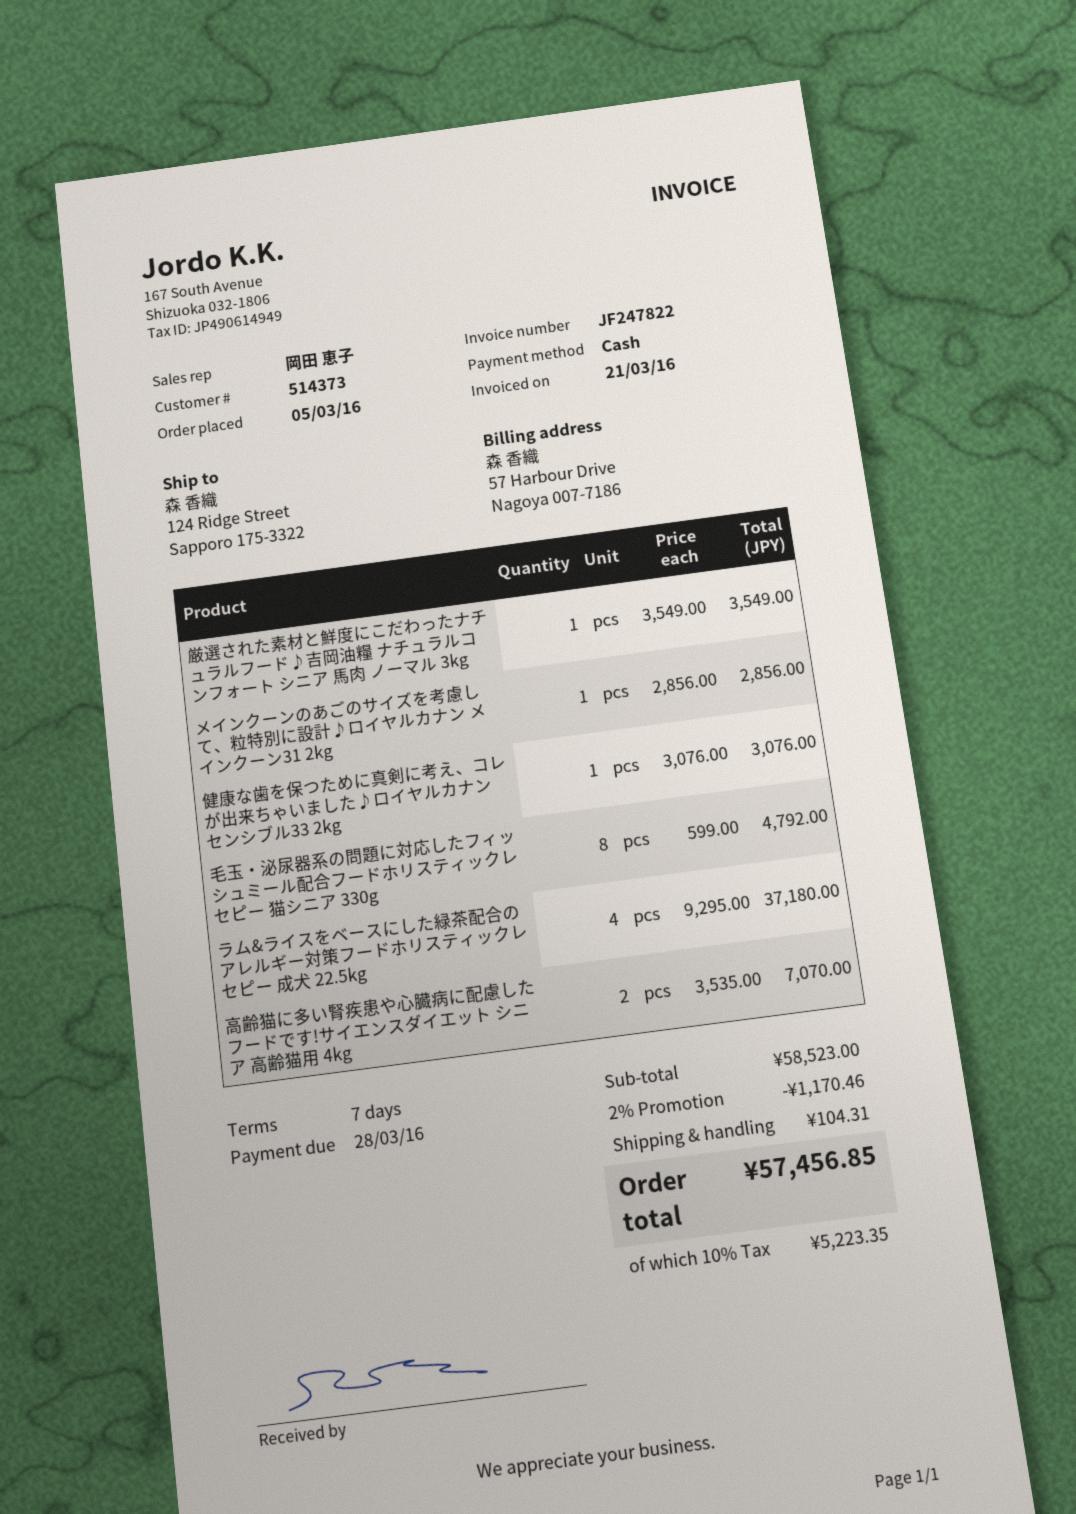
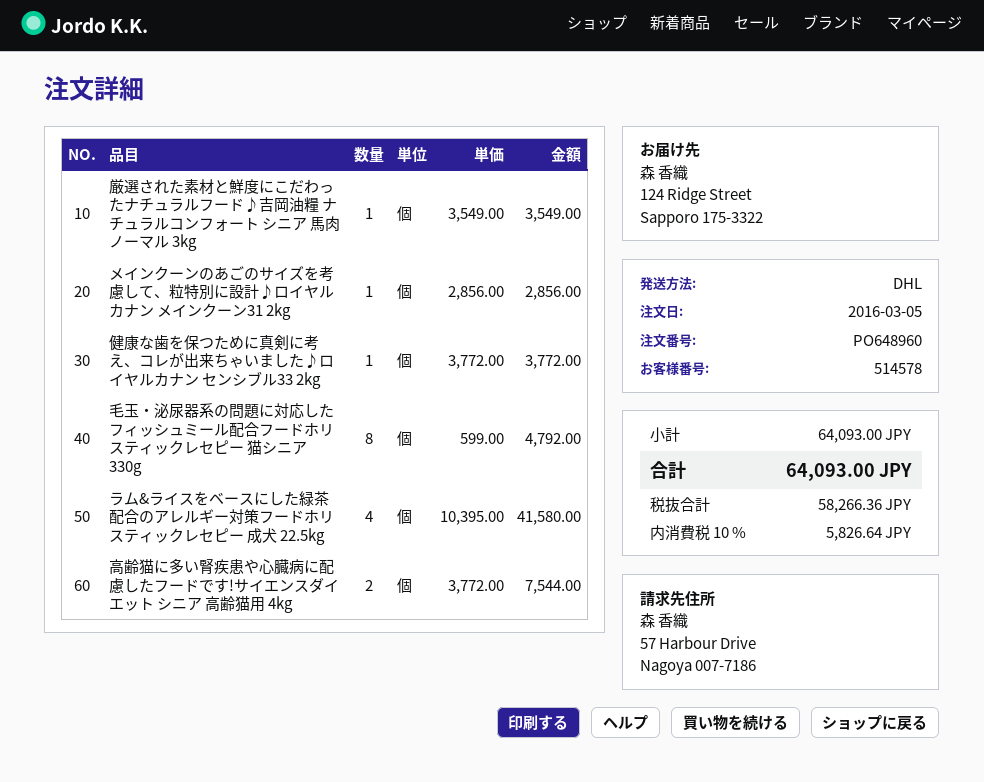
customer number: 514373 -> 514578
健康な歯を保つために真剣に考え、コレが出来ちゃいました♪ロイヤルカナン センシブル33 2kg: 1 x 3076.00 = 3076.00 -> 1 x 3772.00 = 3772.00
ラム&ライスをベースにした緑茶配合のアレルギー対策フードホリスティックレセピー 成犬 22.5kg: 4 x 9295.00 = 37180.00 -> 4 x 10395.00 = 41580.00
高齢猫に多い腎疾患や心臓病に配慮したフードです!サイエンスダイエット シニア 高齢猫用 4kg: 2 x 3535.00 = 7070.00 -> 2 x 3772.00 = 7544.00
subtotal: 58523.00 -> 64093.00
discount: 2% = 1170.46 -> none
shipping: 104.31 -> none
tax: 10% = 5223.35 -> 10% = 5826.64
total: 57456.85 -> 64093.00

